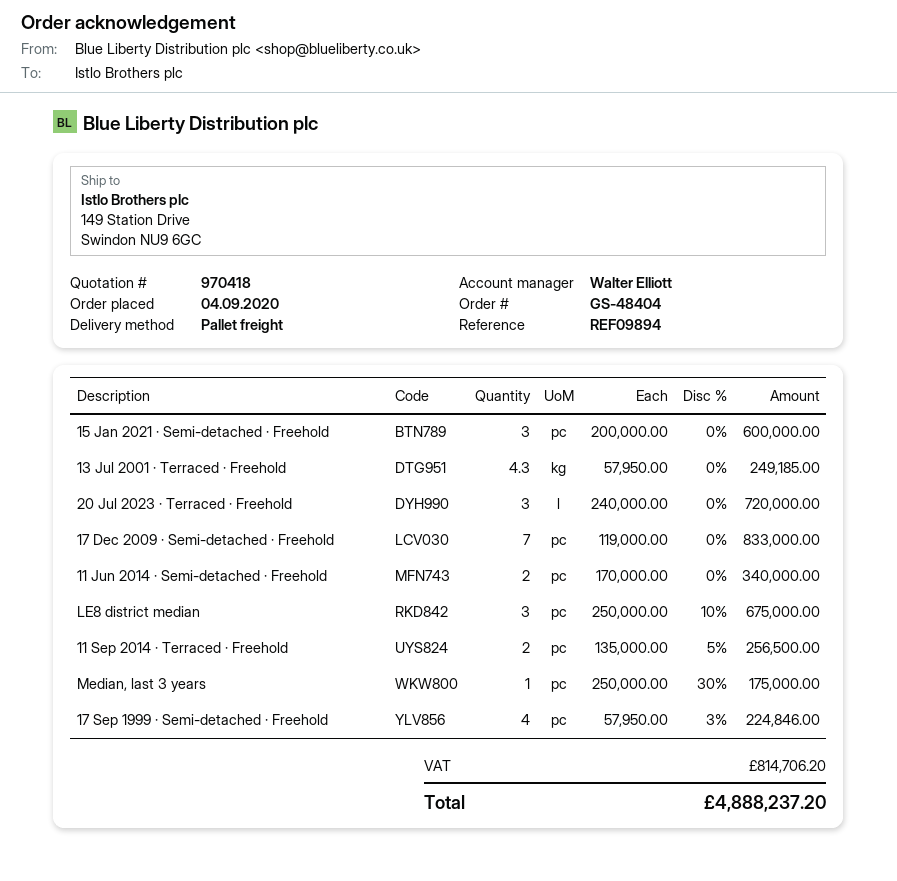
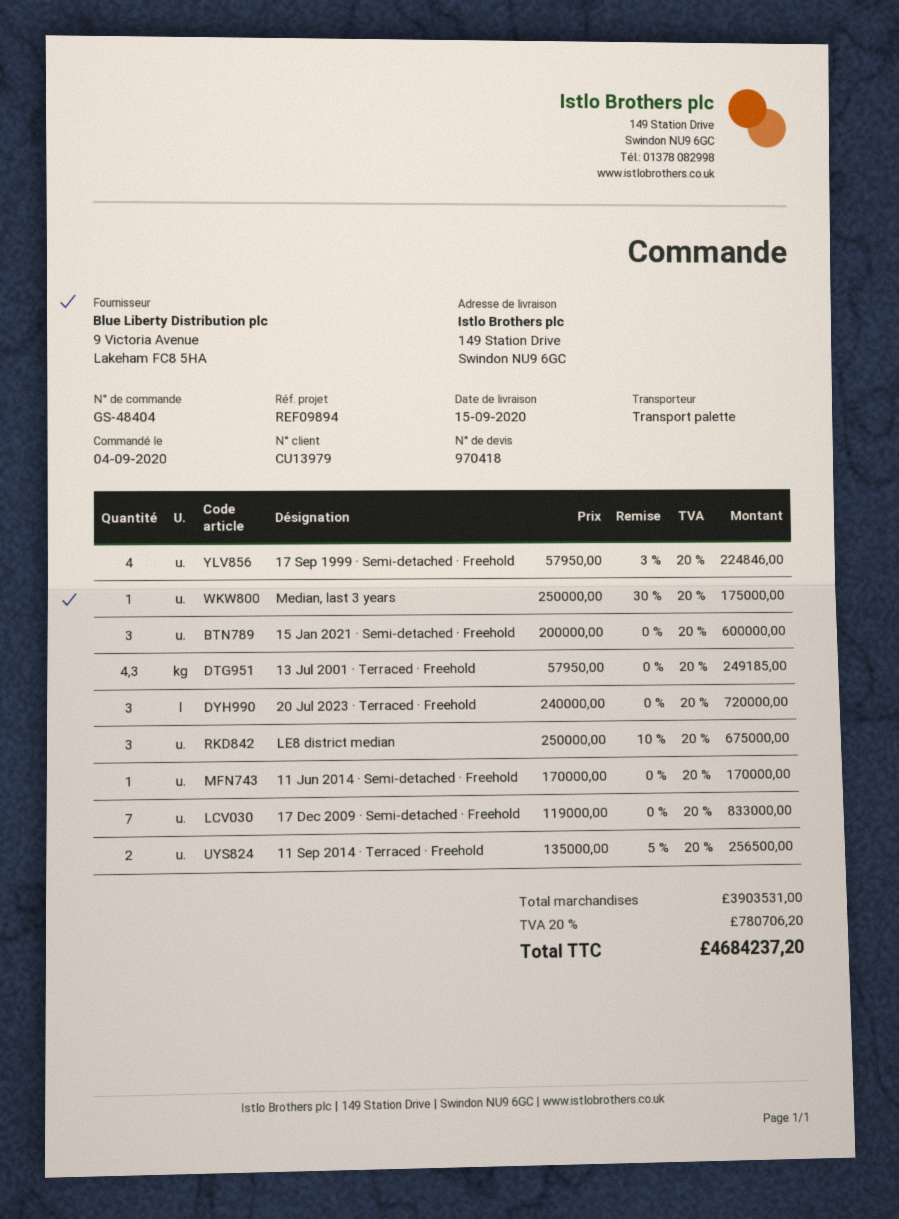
11 Jun 2014 · Semi-detached · Freehold: 2 x 170000.00 = 340000.00 -> 1 x 170000.00 = 170000.00
tax: 814706.20 -> 780706.20
total: 4888237.20 -> 4684237.20

